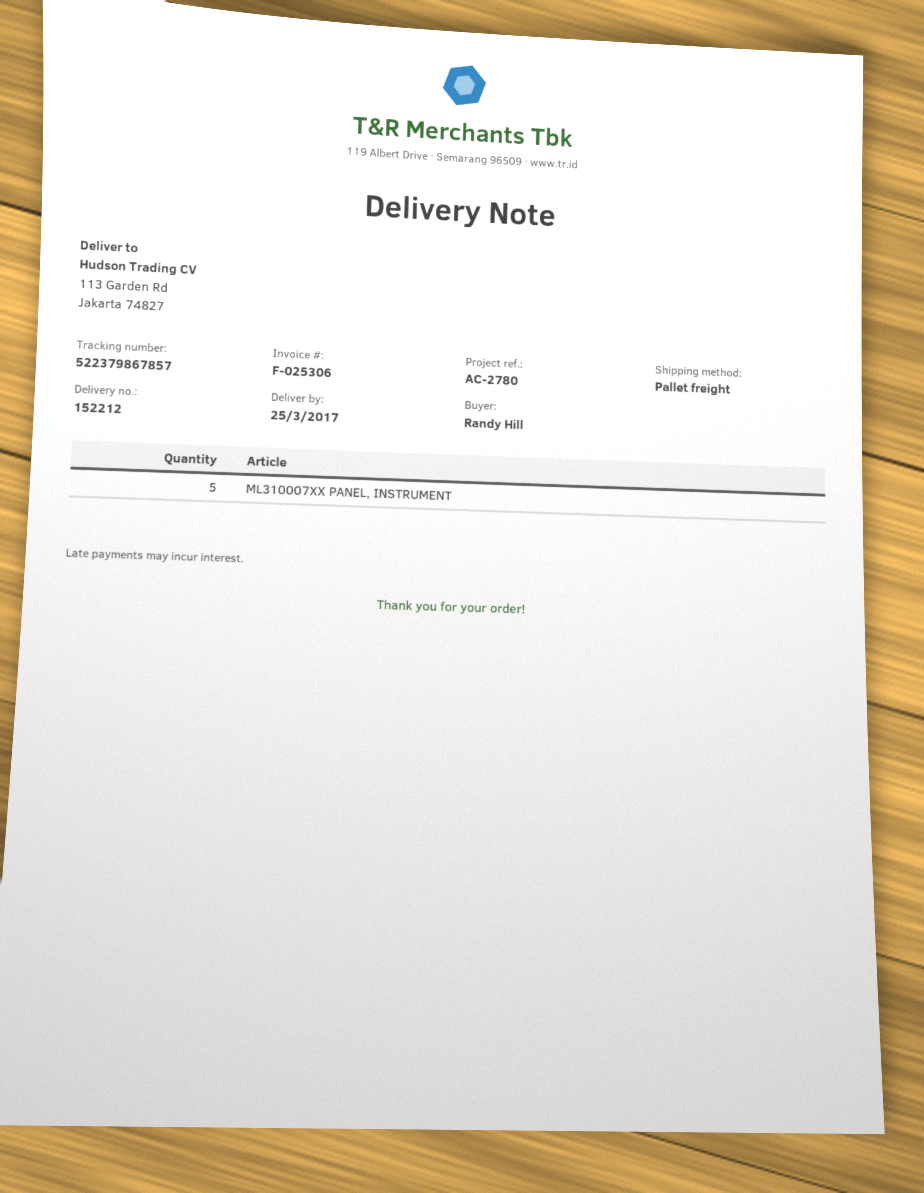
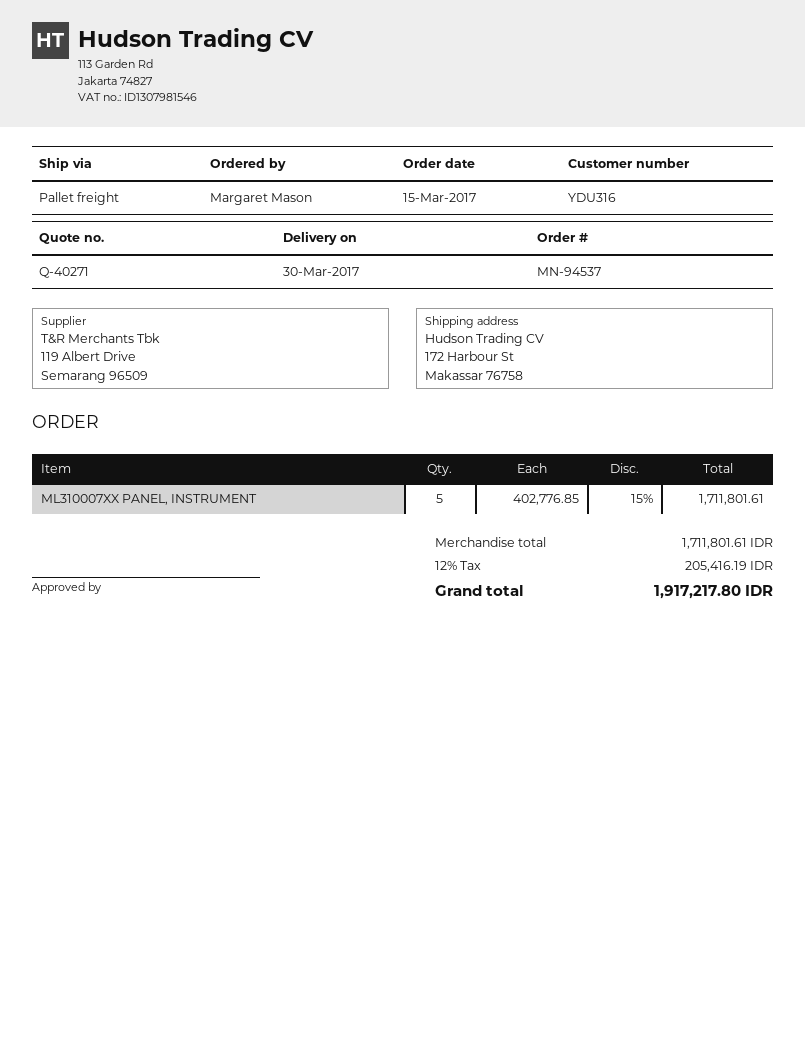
delivery date: 2017-03-25 -> 2017-03-30
ordered by: Randy Hill -> Margaret Mason
ship to: 113 Garden Rd, Jakarta 74827 -> 172 Harbour St, Makassar 76758

